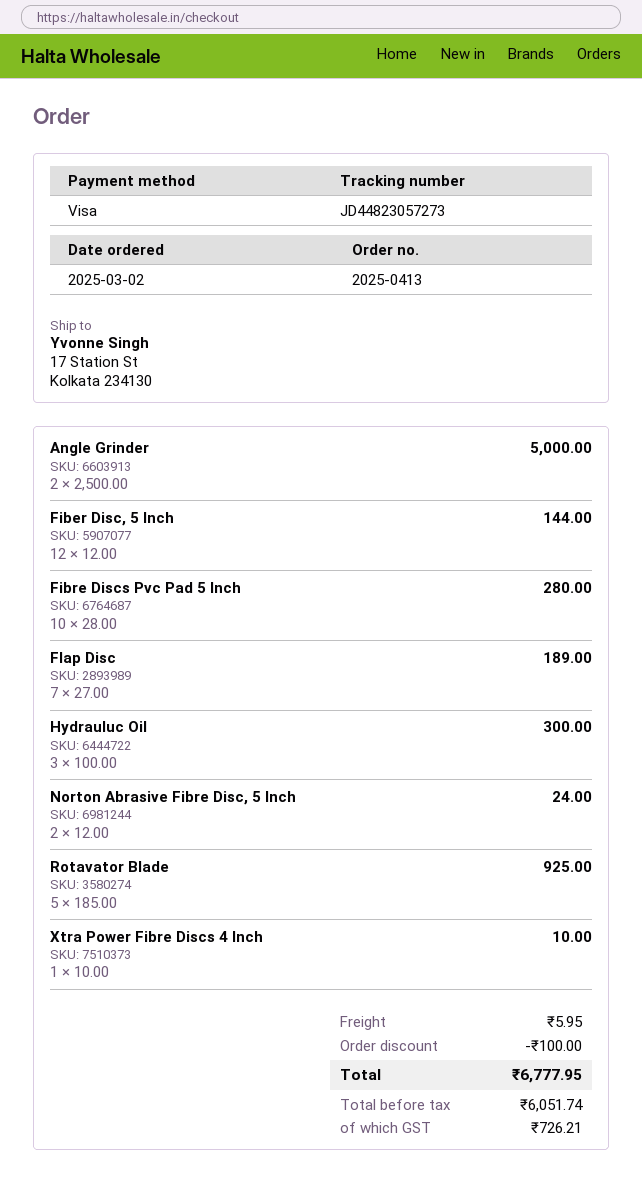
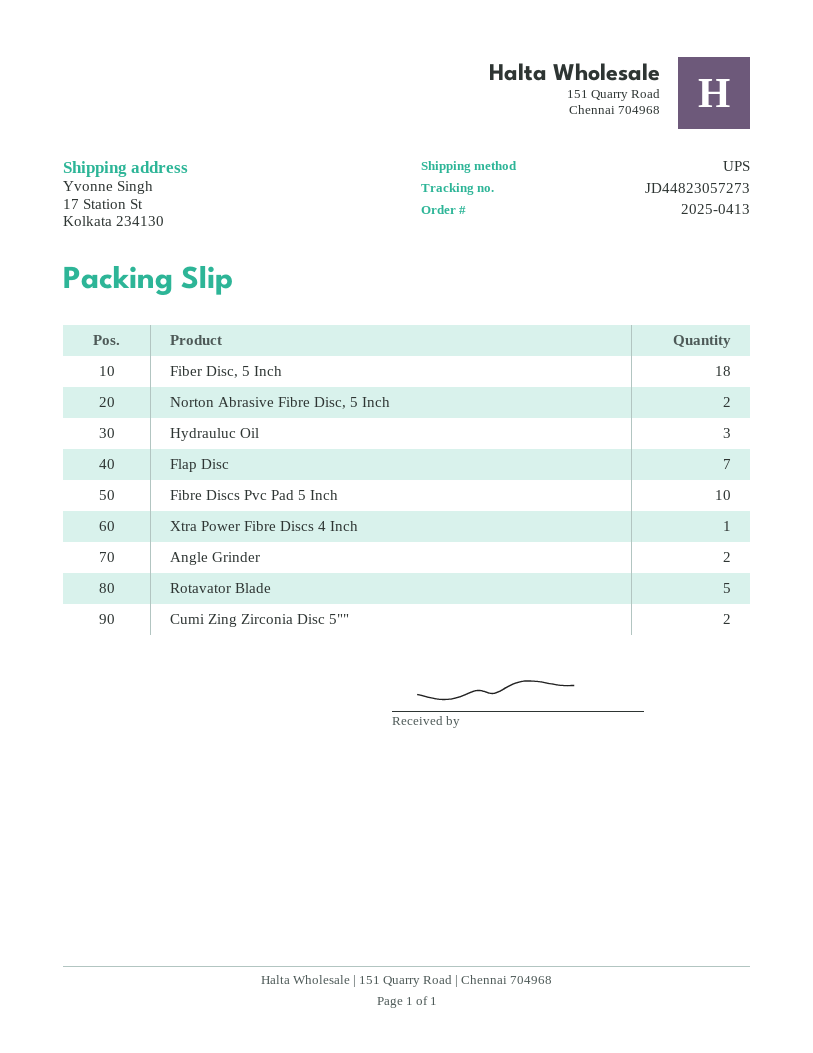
Fiber Disc, 5 Inch: 12 -> 18
Cumi Zing Zirconia Disc 5"": none -> 2

